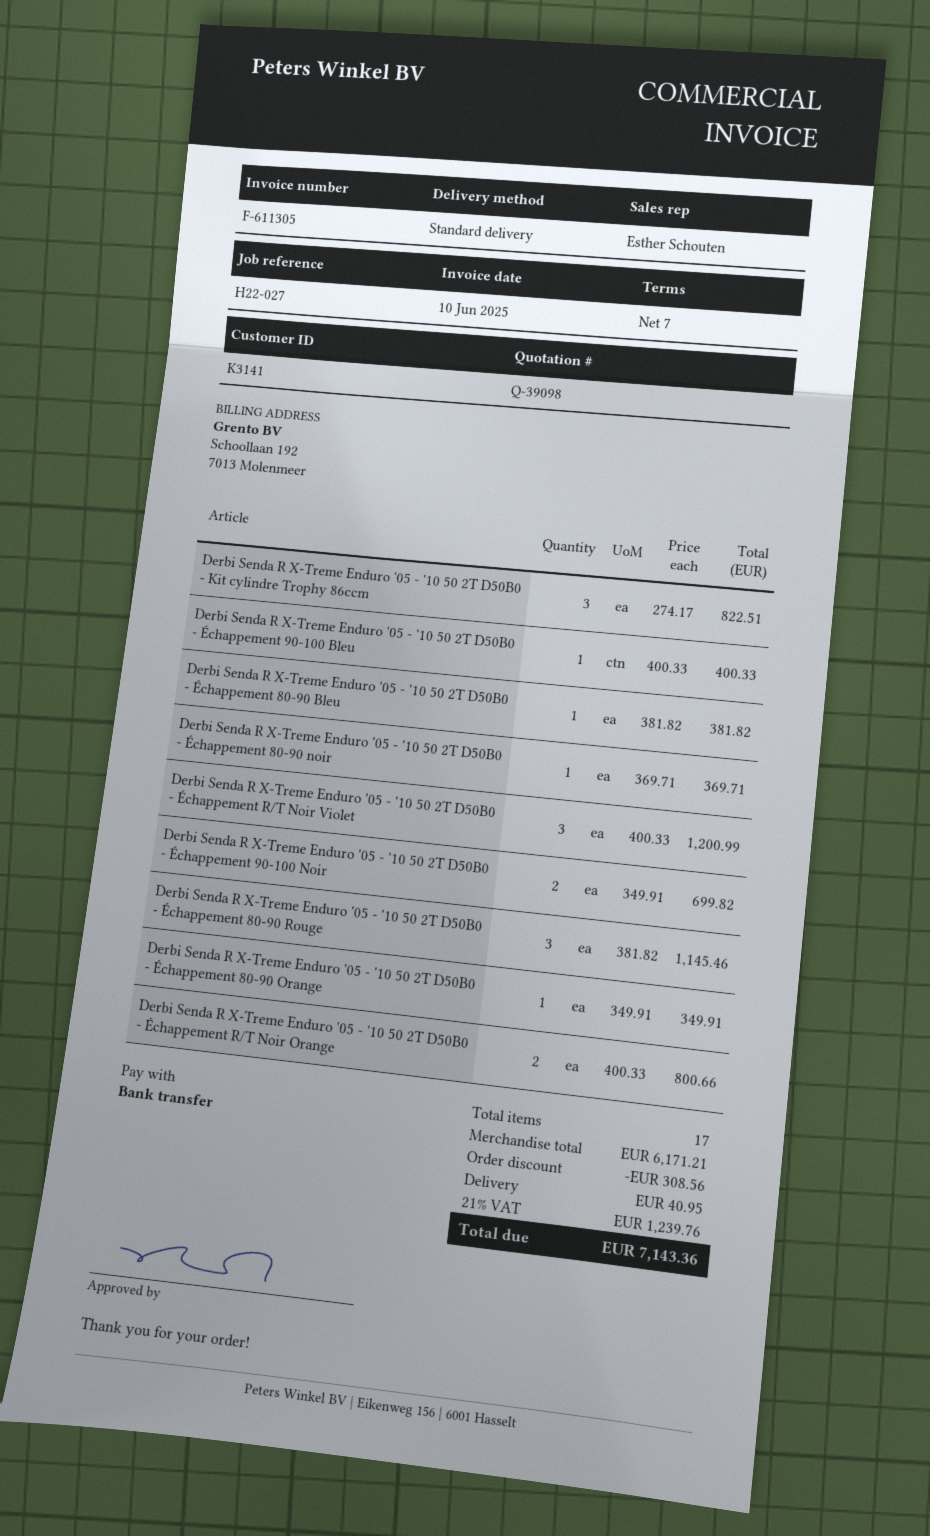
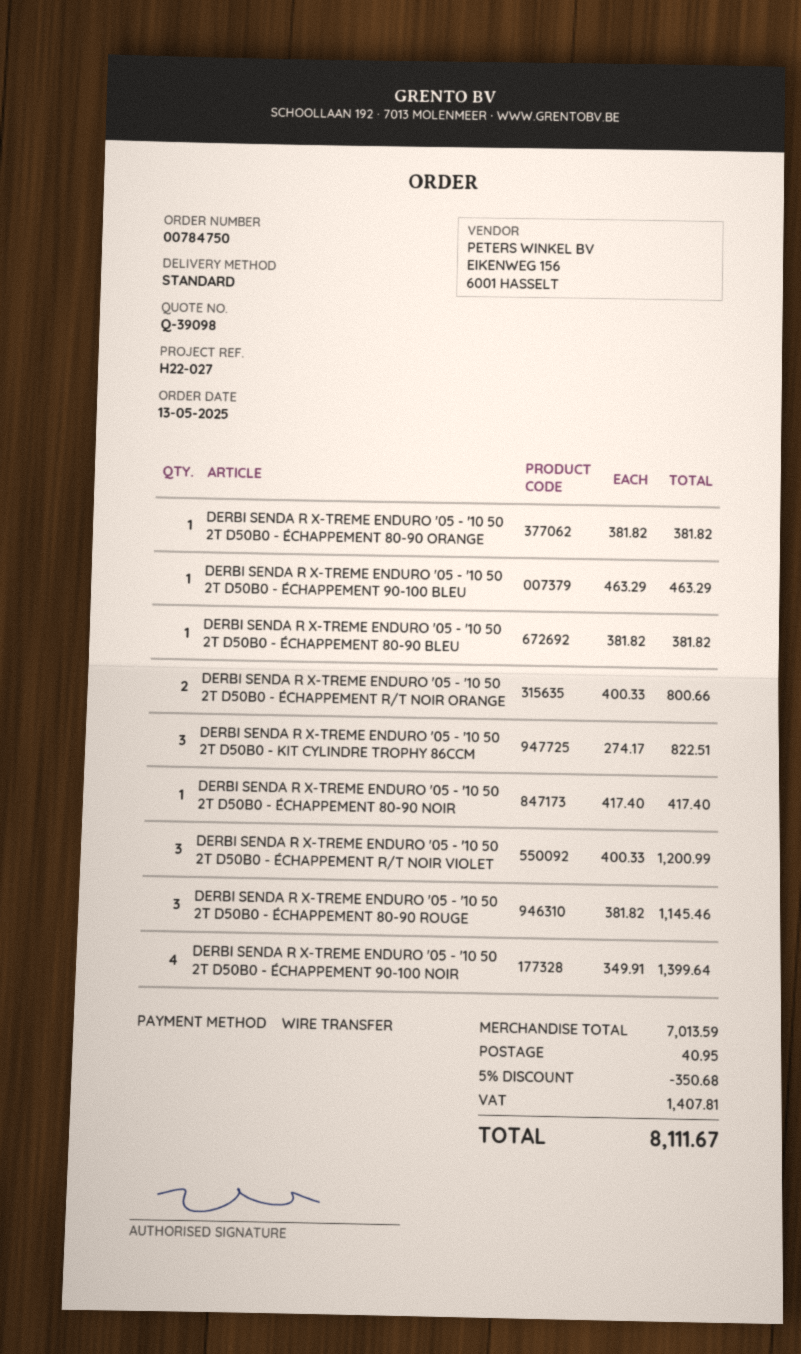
Derbi Senda R X-Treme Enduro '05 - '10 50 2T D50B0 - Échappement 90-100 Bleu: 1 x 400.33 = 400.33 -> 1 x 463.29 = 463.29
Derbi Senda R X-Treme Enduro '05 - '10 50 2T D50B0 - Échappement 80-90 noir: 1 x 369.71 = 369.71 -> 1 x 417.40 = 417.40
Derbi Senda R X-Treme Enduro '05 - '10 50 2T D50B0 - Échappement 90-100 Noir: 2 x 349.91 = 699.82 -> 4 x 349.91 = 1399.64
Derbi Senda R X-Treme Enduro '05 - '10 50 2T D50B0 - Échappement 80-90 Orange: 1 x 349.91 = 349.91 -> 1 x 381.82 = 381.82
subtotal: 6171.21 -> 7013.59
discount: 308.56 -> 350.68
tax: 1239.76 -> 1407.81
total: 7143.36 -> 8111.67

